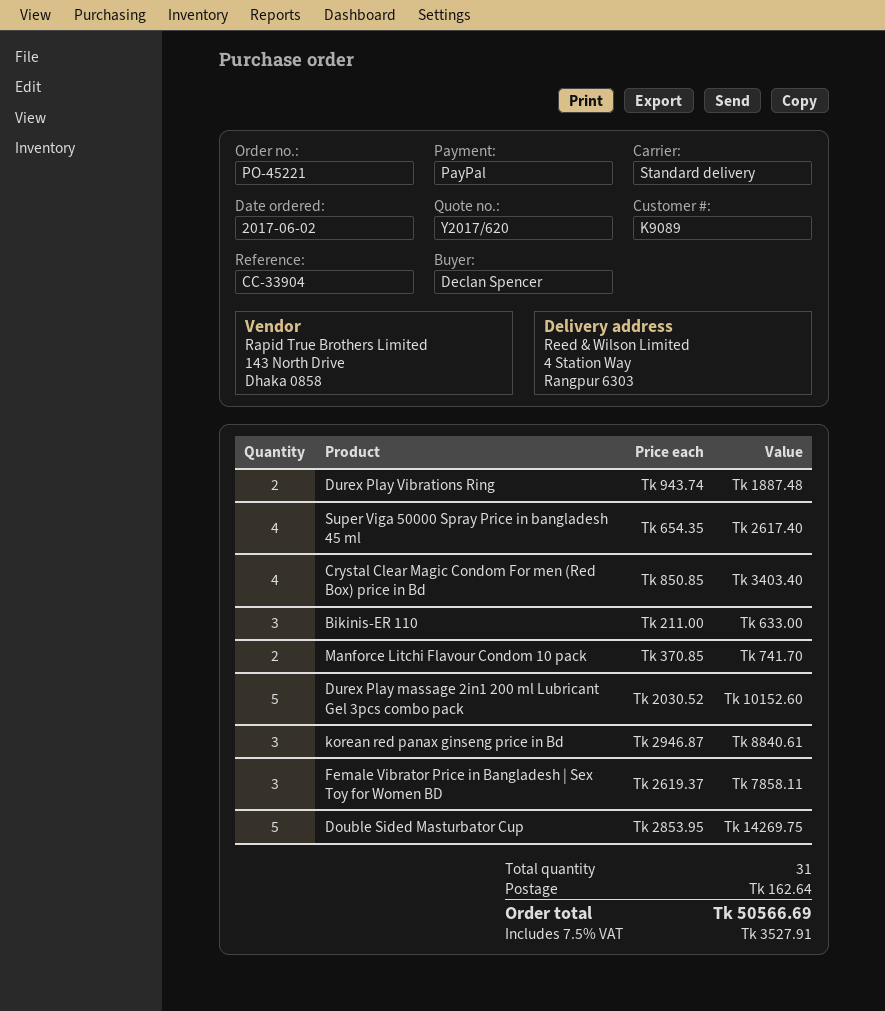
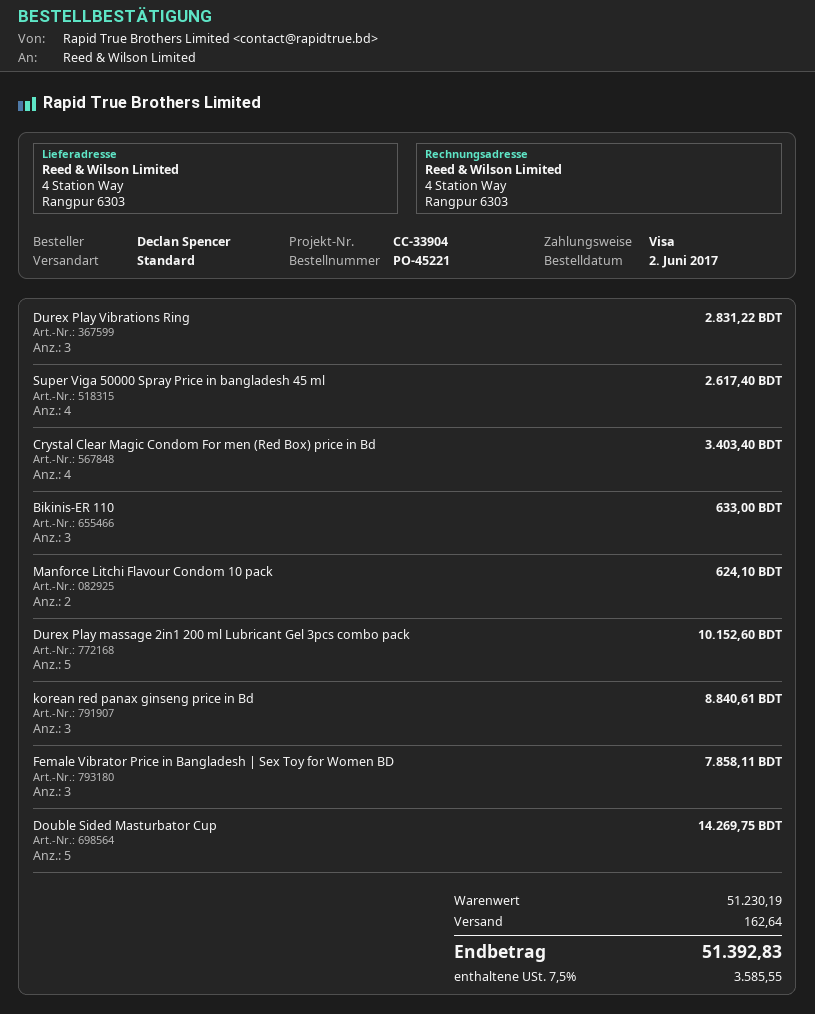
payment method: PayPal -> Visa
Durex Play Vibrations Ring: 2 for 1887.48 -> 3 for 2831.22
Manforce Litchi Flavour Condom 10 pack: 2 for 741.70 -> 2 for 624.10
tax: 7.5% = 3527.91 -> 7.5% = 3585.55
total: 50566.69 -> 51392.83

